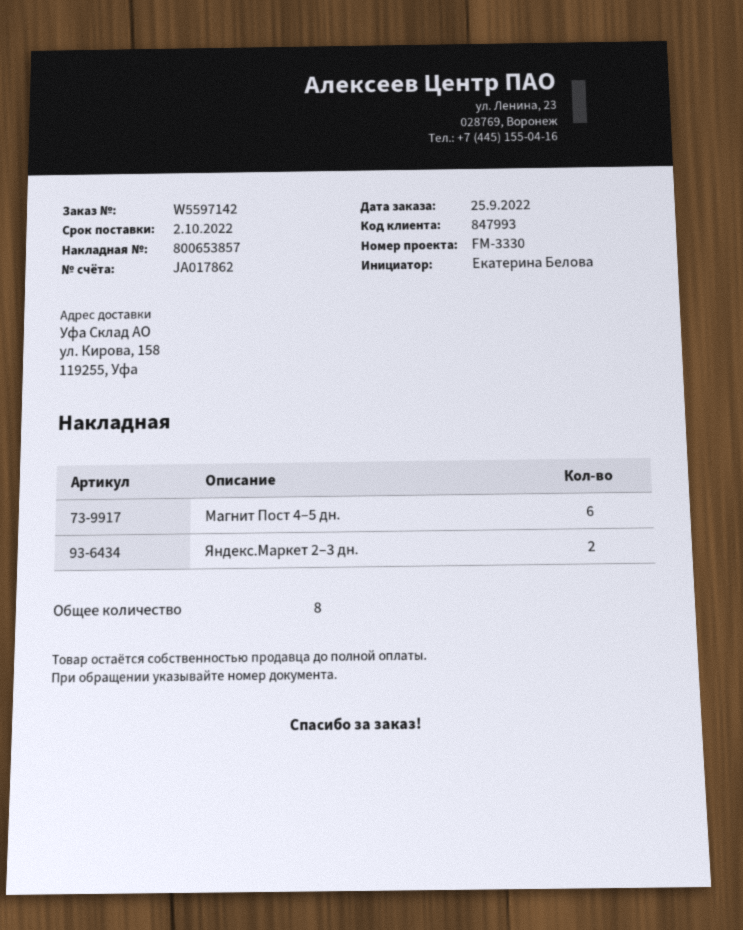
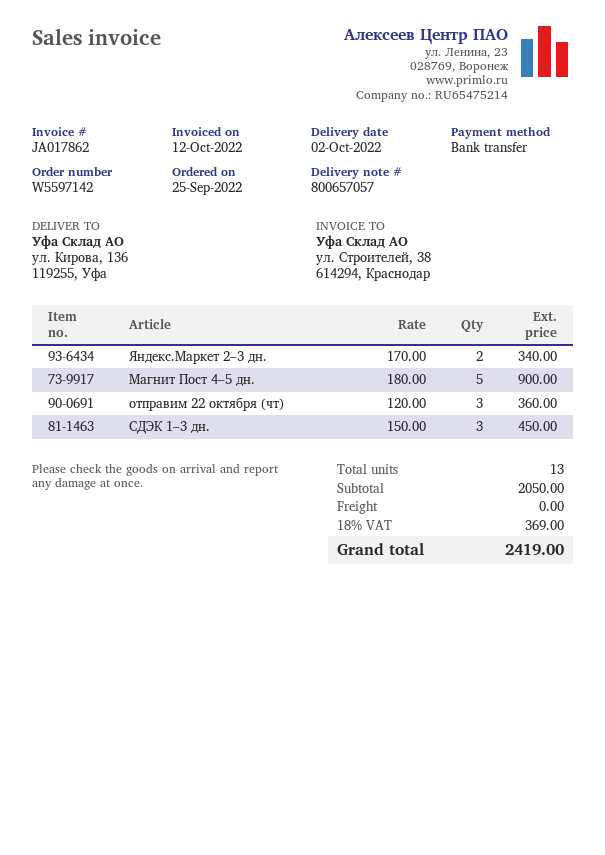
delivery note number: 800653857 -> 800657057
ship to: ул. Кирова, 158, 119255, Уфа -> ул. Кирова, 136, 119255, Уфа
Магнит Пост 4–5 дн.: 6 -> 5
отправим 22 октября (чт): none -> 3
СДЭК 1–3 дн.: none -> 3
total quantity: 8 -> 13

